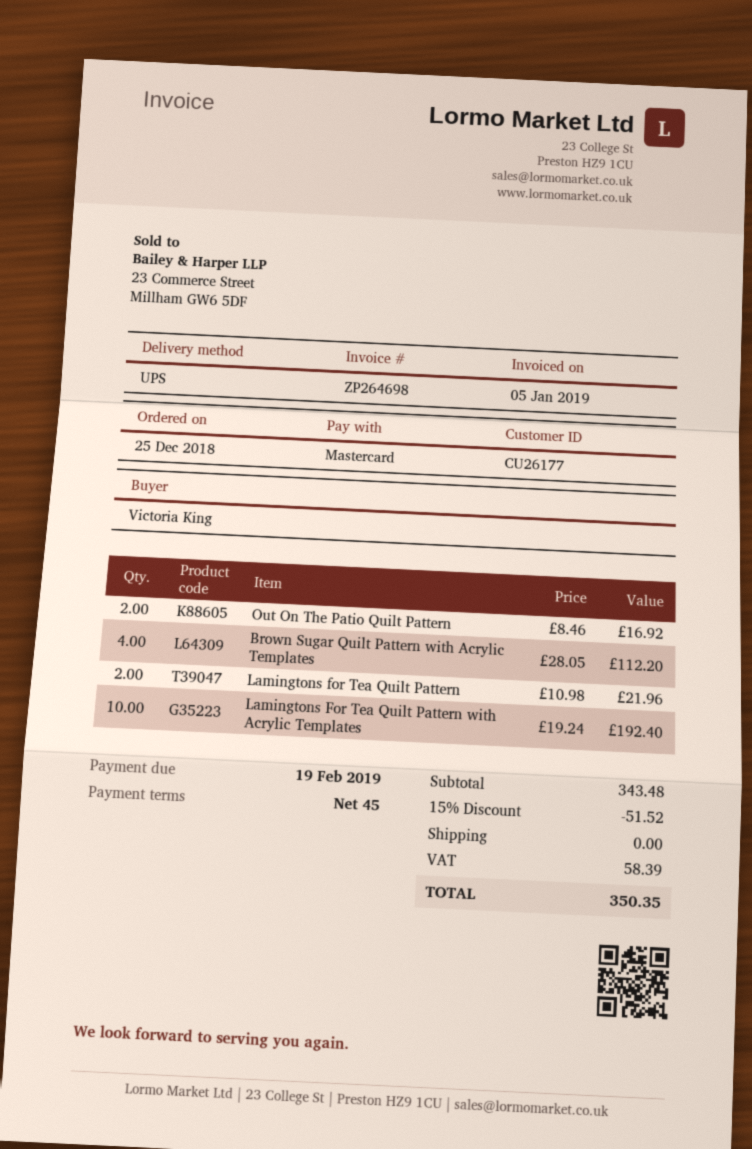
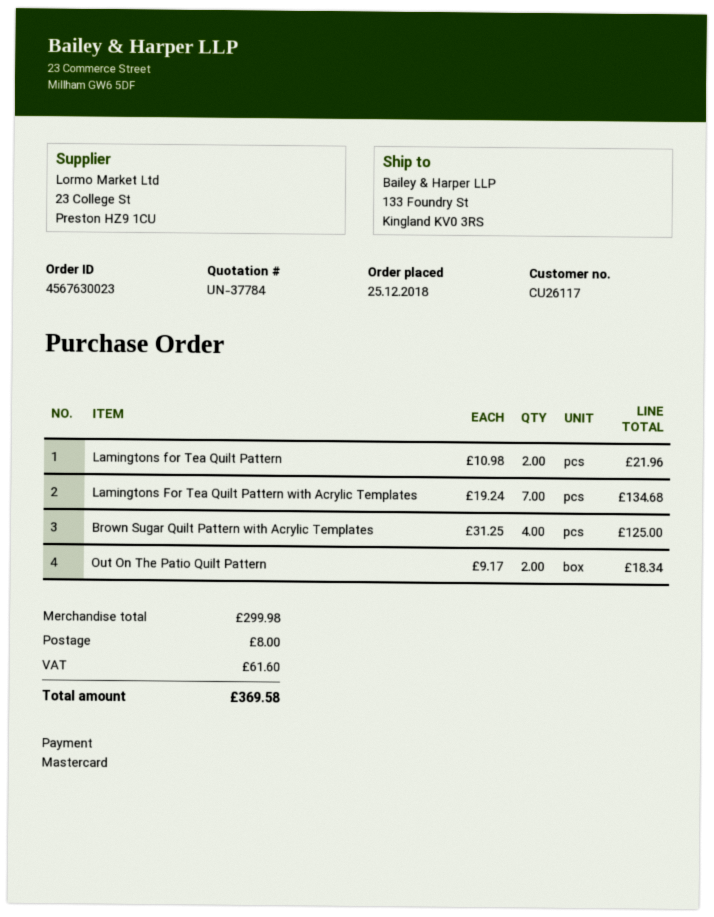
customer number: CU26177 -> CU26117
Out On The Patio Quilt Pattern: 2 x 8.46 = 16.92 -> 2 x 9.17 = 18.34
Brown Sugar Quilt Pattern with Acrylic Templates: 4 x 28.05 = 112.20 -> 4 x 31.25 = 125.00
Lamingtons For Tea Quilt Pattern with Acrylic Templates: 10 x 19.24 = 192.40 -> 7 x 19.24 = 134.68
subtotal: 343.48 -> 299.98
discount: 15% = 51.52 -> none
shipping: 0.00 -> 8.00
tax: 58.39 -> 61.60
total: 350.35 -> 369.58

